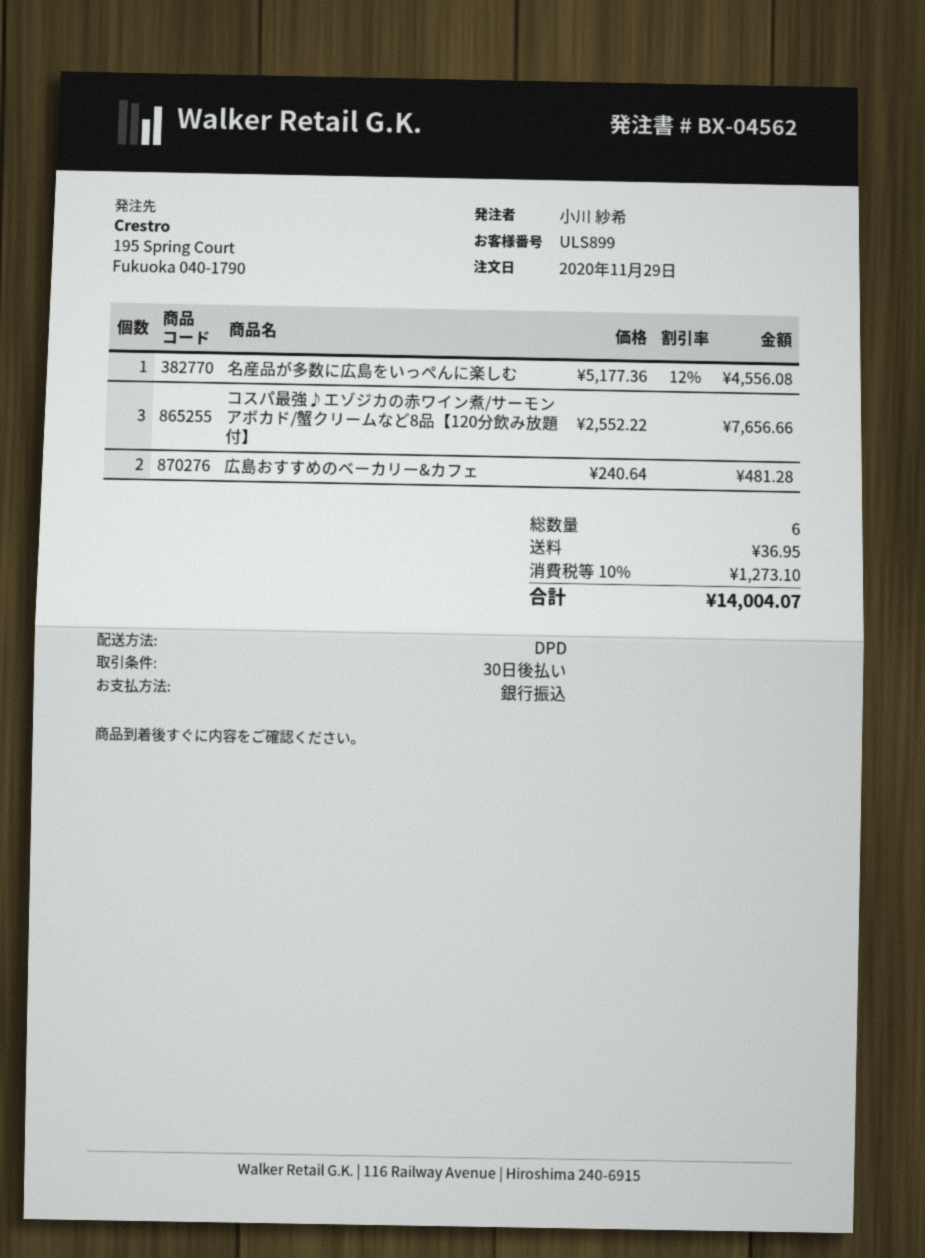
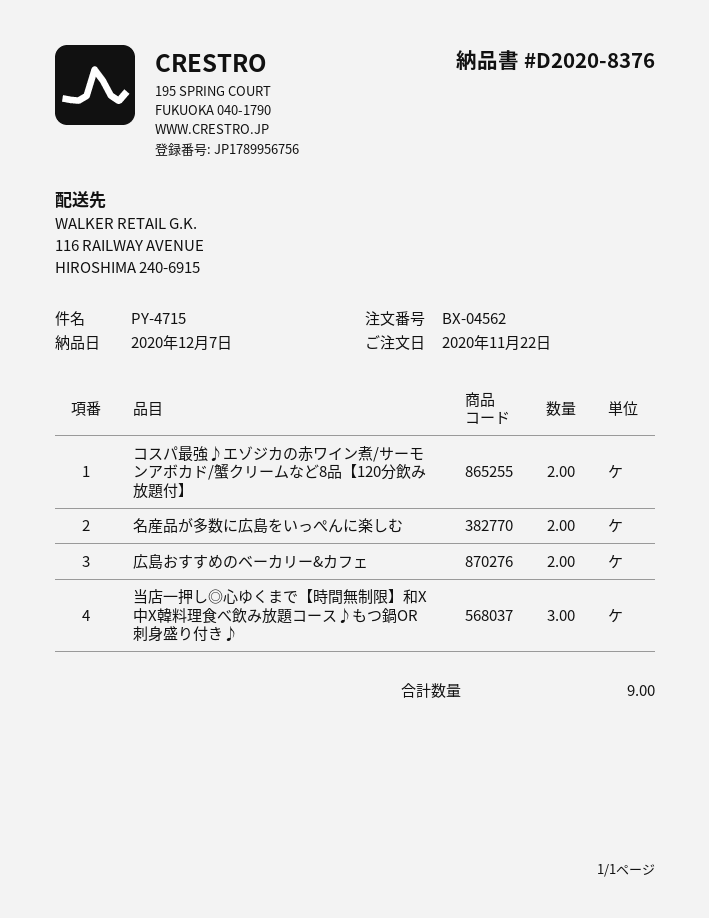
order date: 2020-11-29 -> 2020-11-22
名産品が多数に広島をいっぺんに楽しむ: 1 -> 2
コスパ最強♪エゾジカの赤ワイン煮/サーモンアボカド/蟹クリームなど8品【120分飲み放題付】: 3 -> 2
当店一押し◎心ゆくまで【時間無制限】和X中X韓料理食べ飲み放題コース♪もつ鍋OR刺身盛り付き♪: none -> 3
total quantity: 6 -> 9

